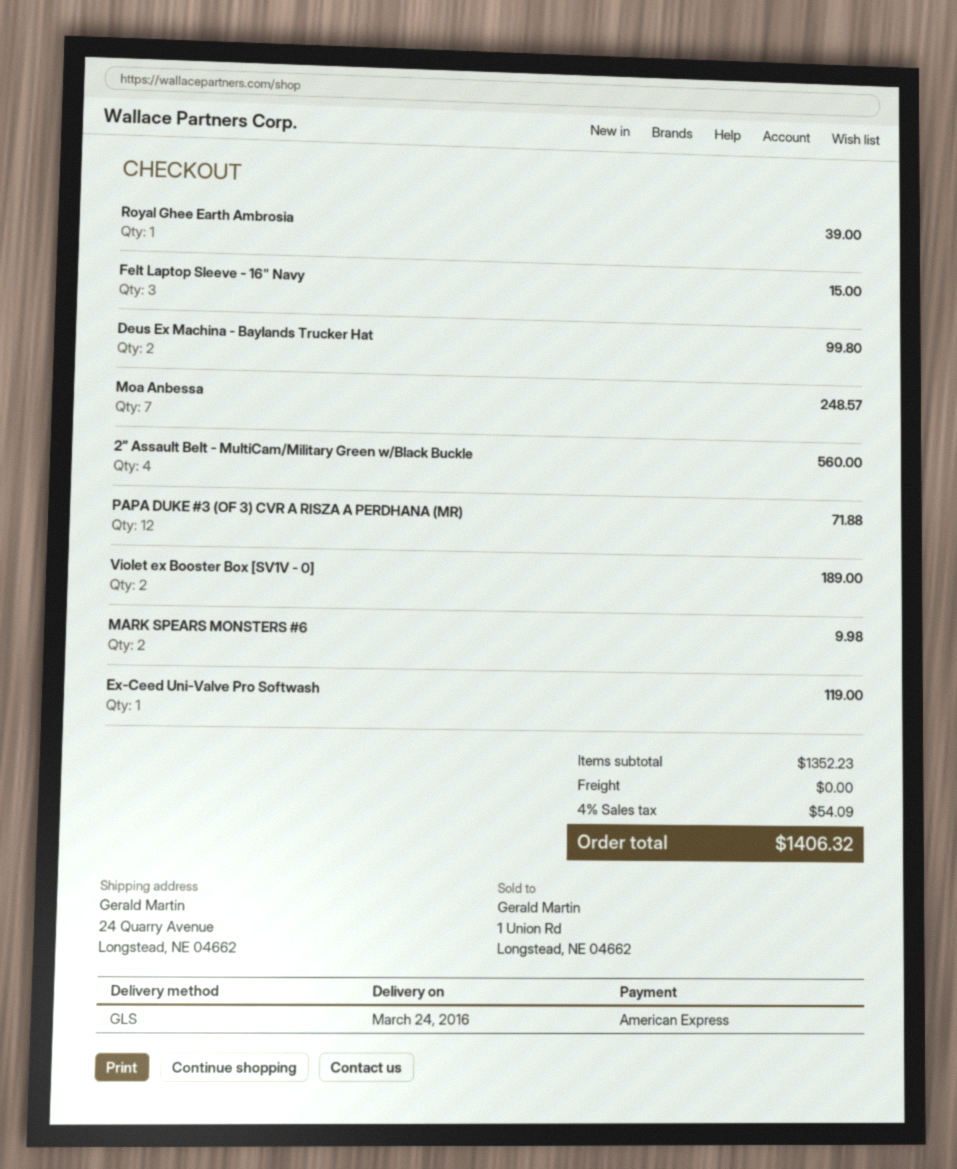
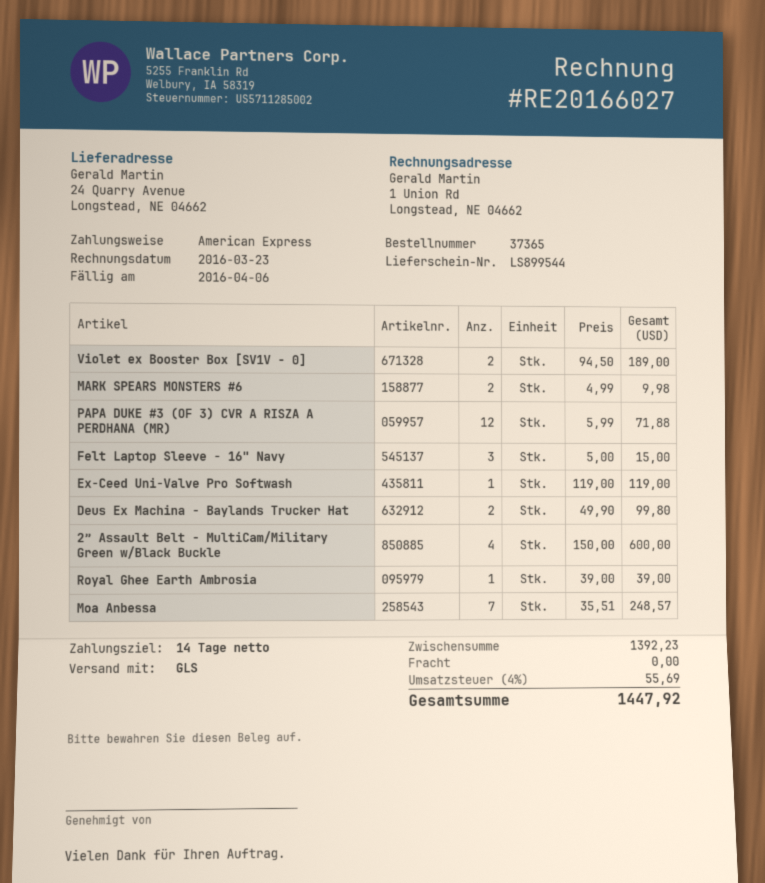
2” Assault Belt - MultiCam/Military Green w/Black Buckle: 4 for 560.00 -> 4 for 600.00
subtotal: 1352.23 -> 1392.23
tax: 4% = 54.09 -> 4% = 55.69
total: 1406.32 -> 1447.92

